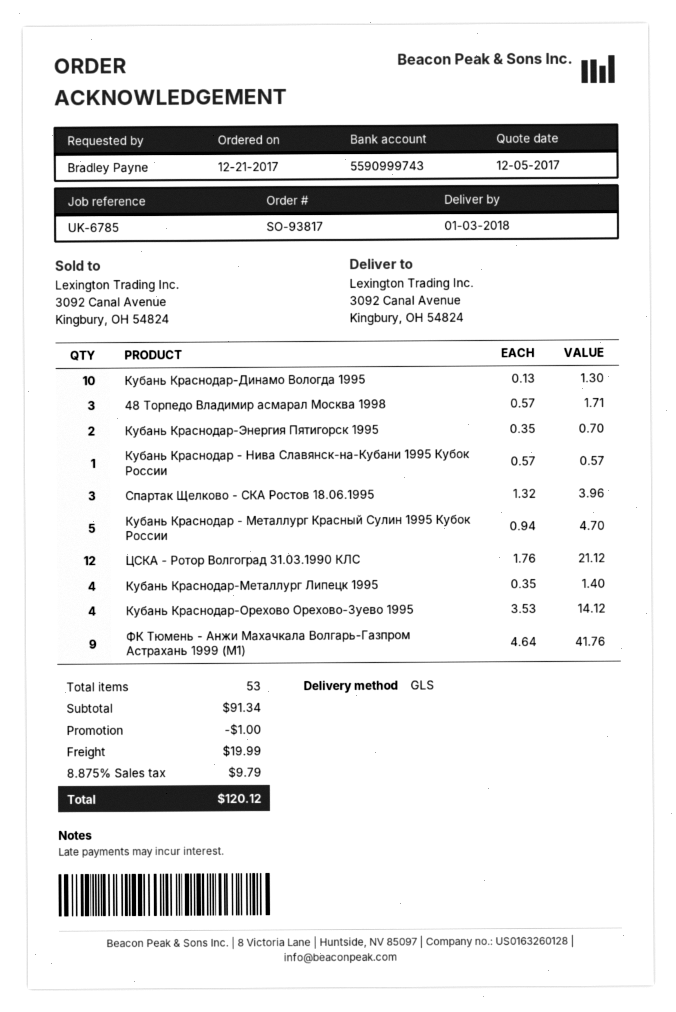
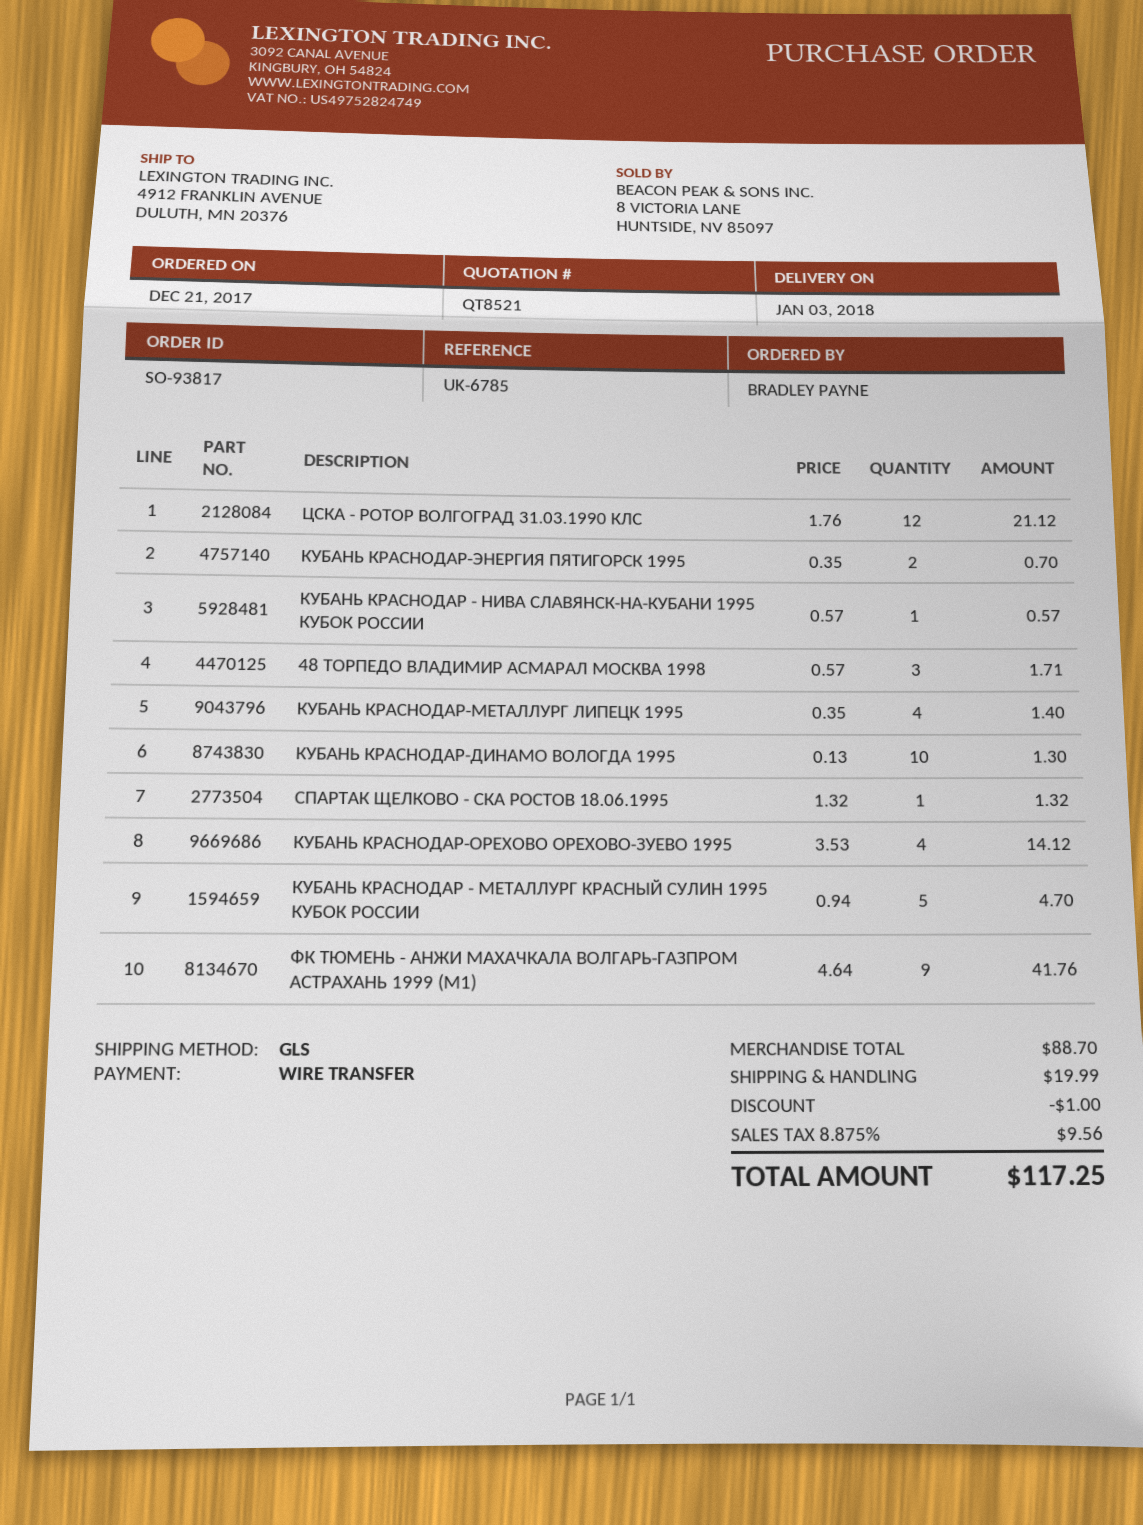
ship to: 3092 Canal Avenue, Kingbury, OH 54824 -> 4912 FRANKLIN AVENUE, DULUTH, MN 20376
Спартак Щелково - СКА Ростов 18.06.1995: 3 x 1.32 = 3.96 -> 1 x 1.32 = 1.32
subtotal: 91.34 -> 88.70
tax: 8.875% = 9.79 -> 8.875% = 9.56
total: 120.12 -> 117.25

